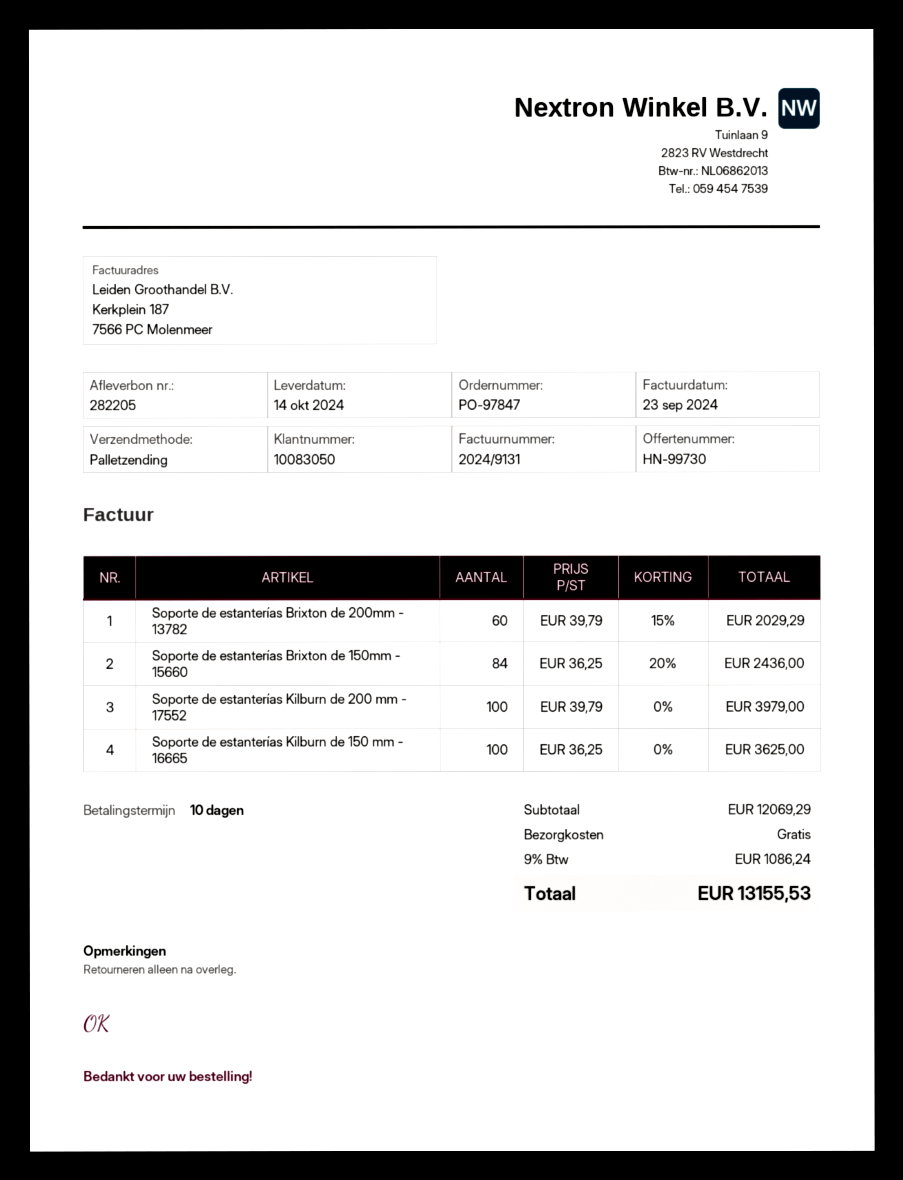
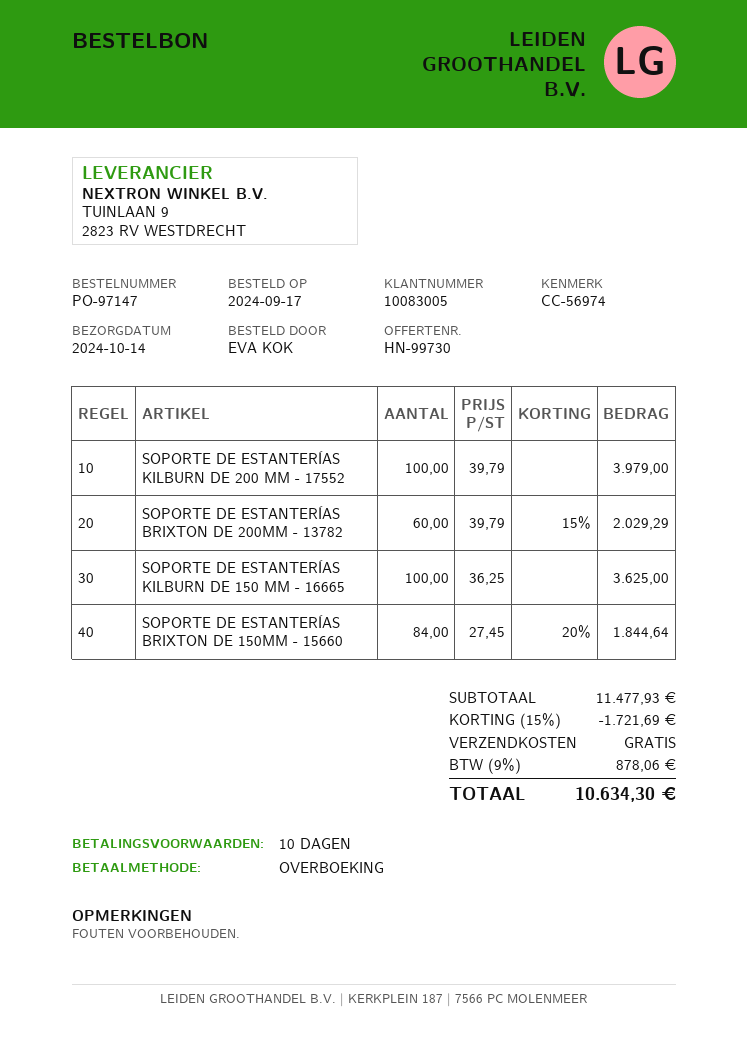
order number: PO-97847 -> PO-97147
customer number: 10083050 -> 10083005
Soporte de estanterías Brixton de 150mm - 15660: 84 x 36.25 - 20% = 2436.00 -> 84 x 27.45 - 20% = 1844.64
subtotal: 12069.29 -> 11477.93
discount: none -> 15% = 1721.69
tax: 9% = 1086.24 -> 9% = 878.06
total: 13155.53 -> 10634.30

